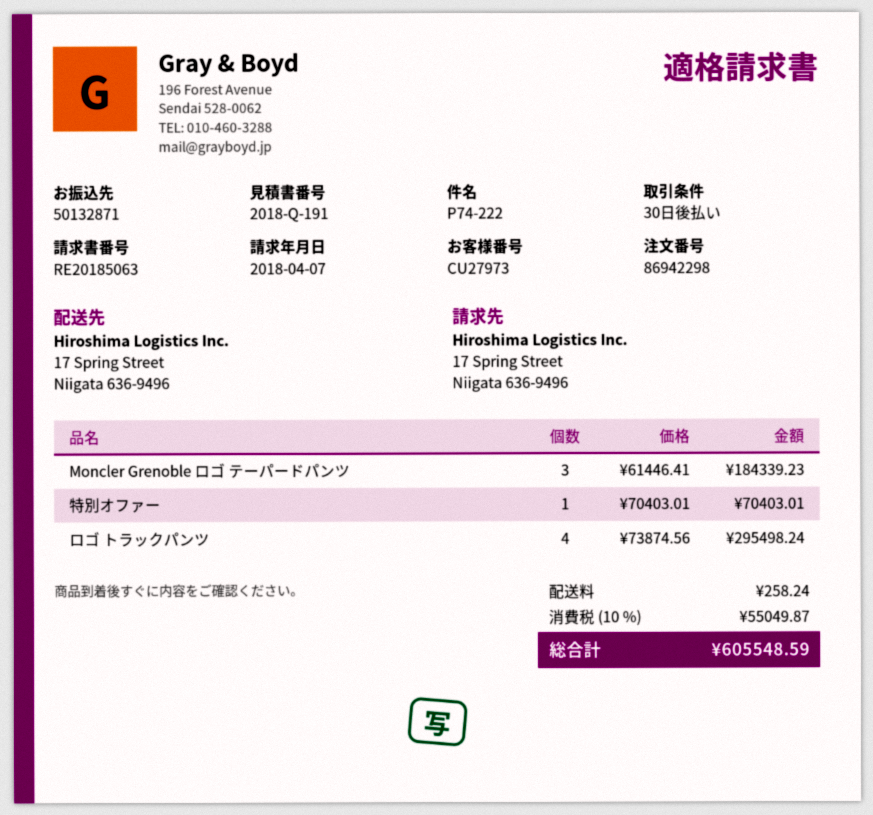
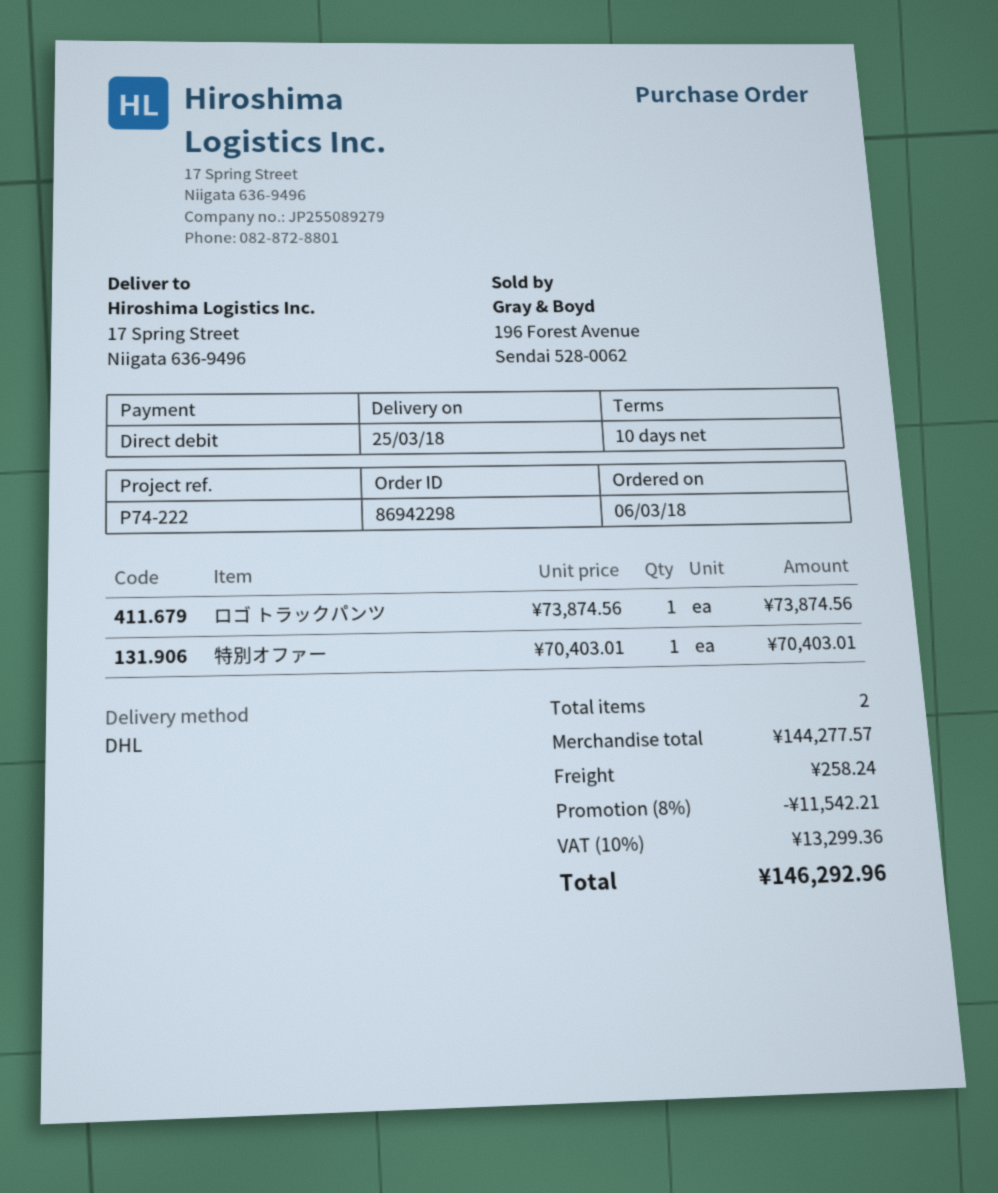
payment terms: 30 days -> 10 days
Moncler Grenoble ロゴ テーパードパンツ: 3 x 61446.41 = 184339.23 -> none
ロゴ トラックパンツ: 4 x 73874.56 = 295498.24 -> 1 x 73874.56 = 73874.56
discount: none -> 8% = 11542.21
tax: 10% = 55049.87 -> 10% = 13299.36
total: 605548.59 -> 146292.96

